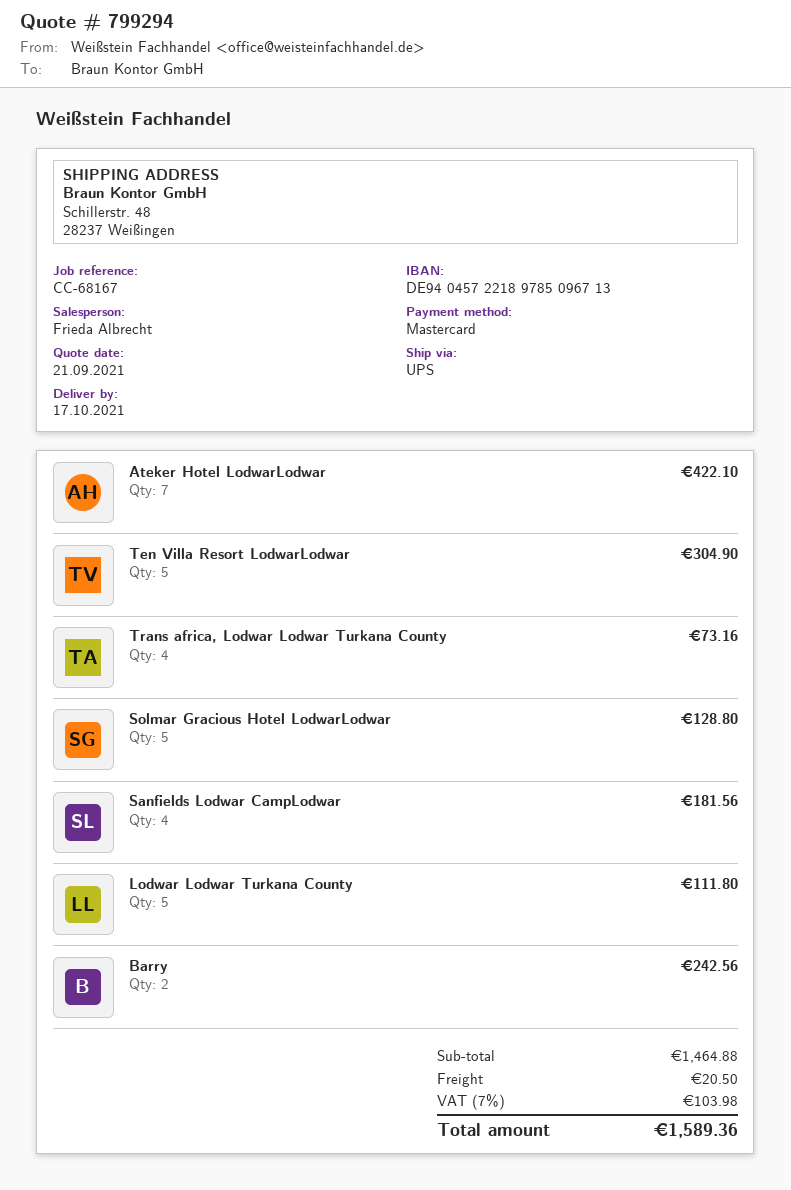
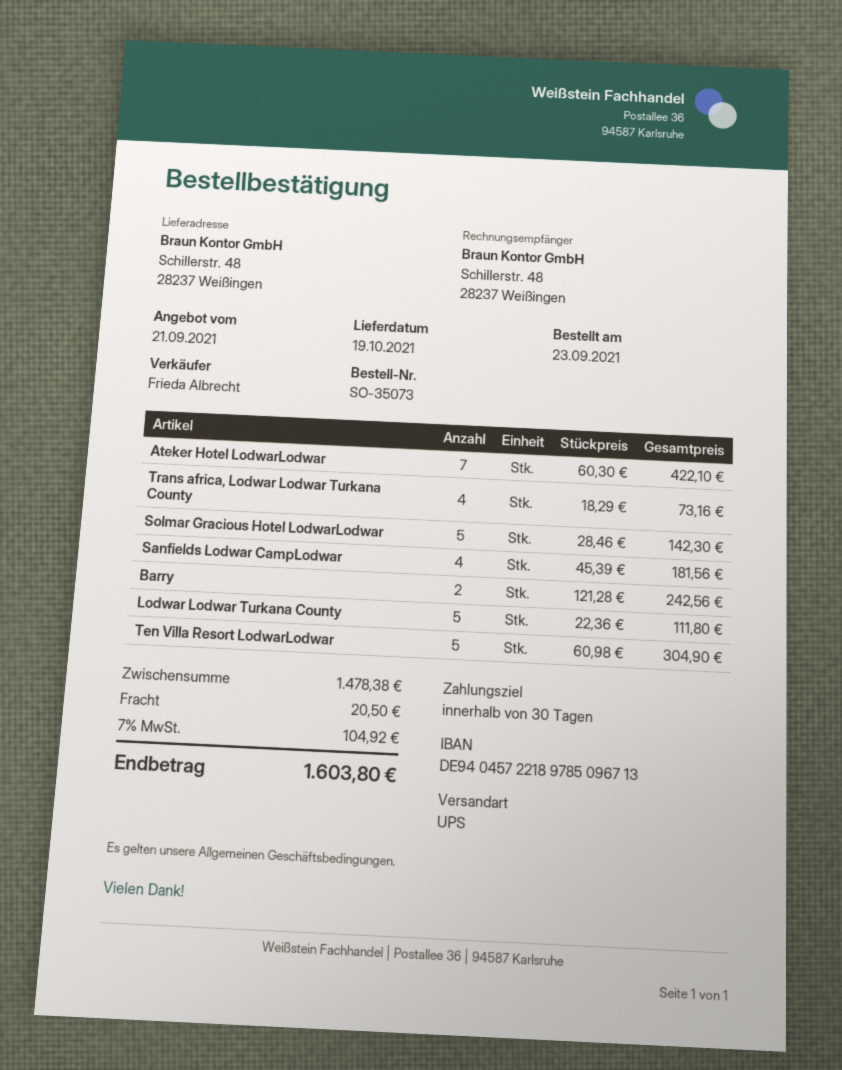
delivery date: 2021-10-17 -> 2021-10-19
Solmar Gracious Hotel LodwarLodwar: 5 for 128.80 -> 5 for 142.30
subtotal: 1464.88 -> 1478.38
tax: 7% = 103.98 -> 7% = 104.92
total: 1589.36 -> 1603.80

